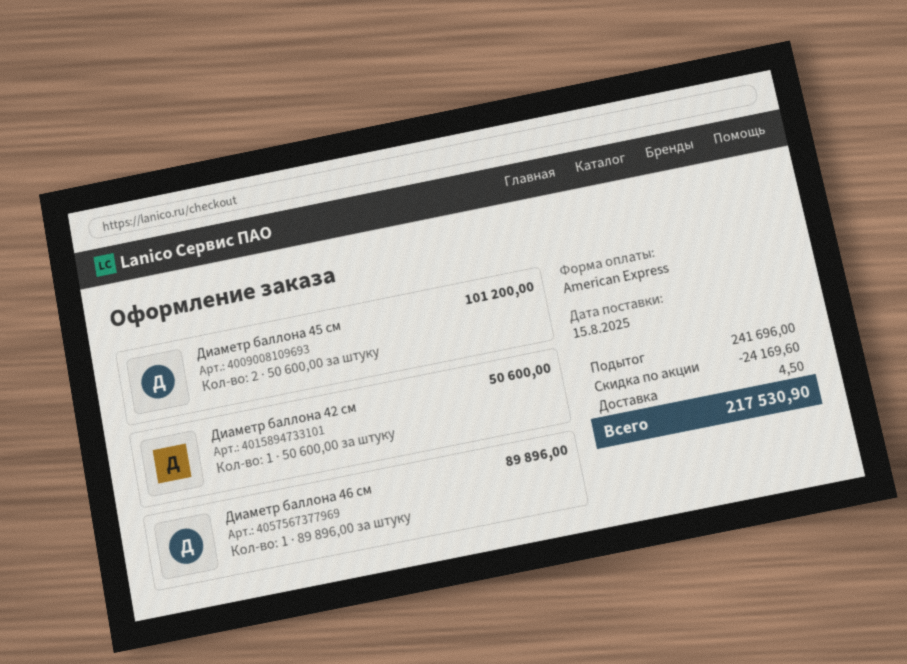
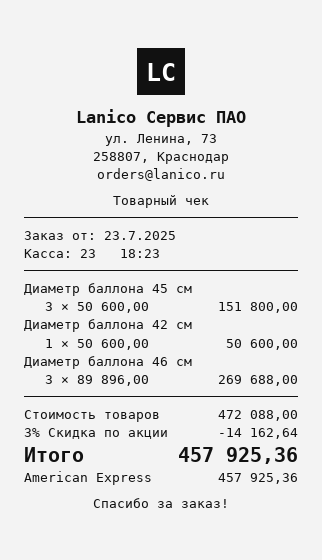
Диаметр баллона 45 см: 2 x 50600.00 = 101200.00 -> 3 x 50600.00 = 151800.00
Диаметр баллона 46 см: 1 x 89896.00 = 89896.00 -> 3 x 89896.00 = 269688.00
subtotal: 241696.00 -> 472088.00
discount: 24169.60 -> 14162.64
shipping: 4.50 -> none
total: 217530.90 -> 457925.36

